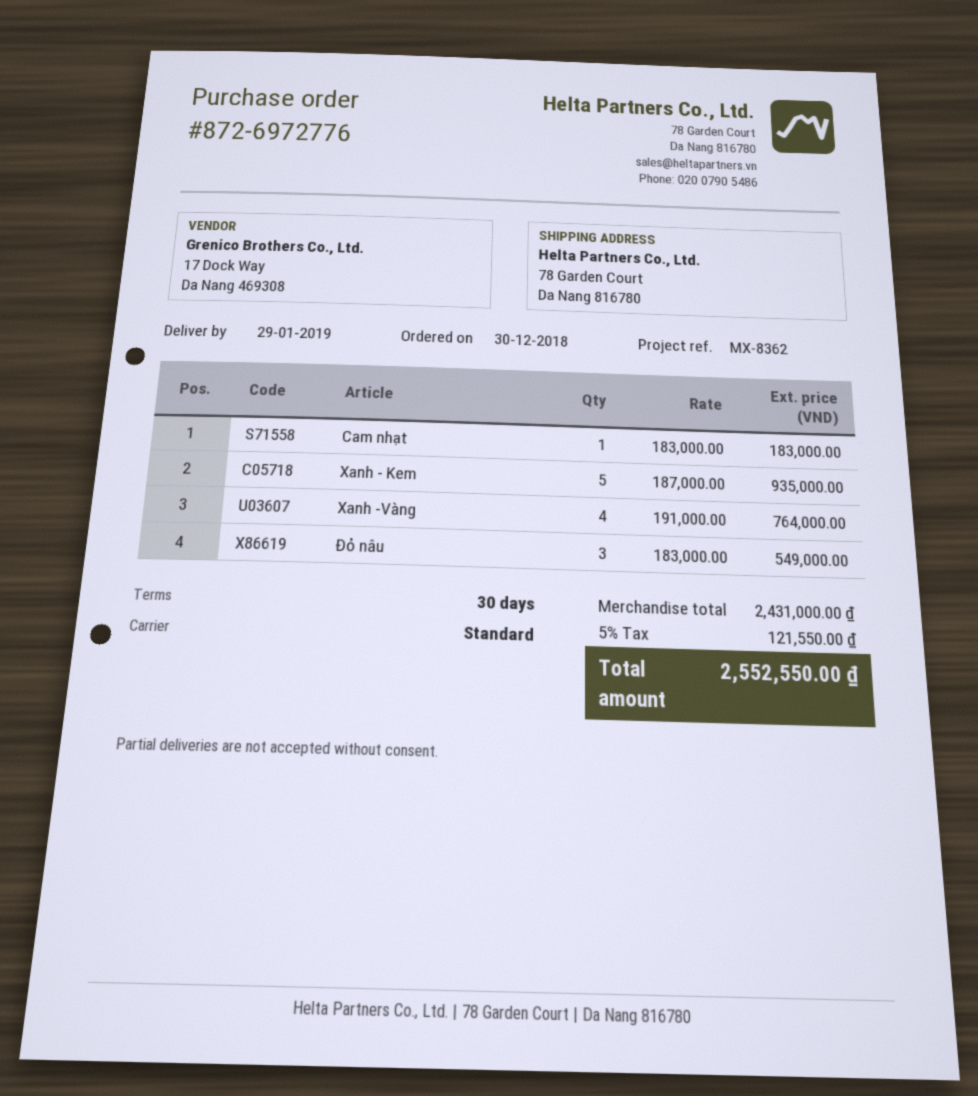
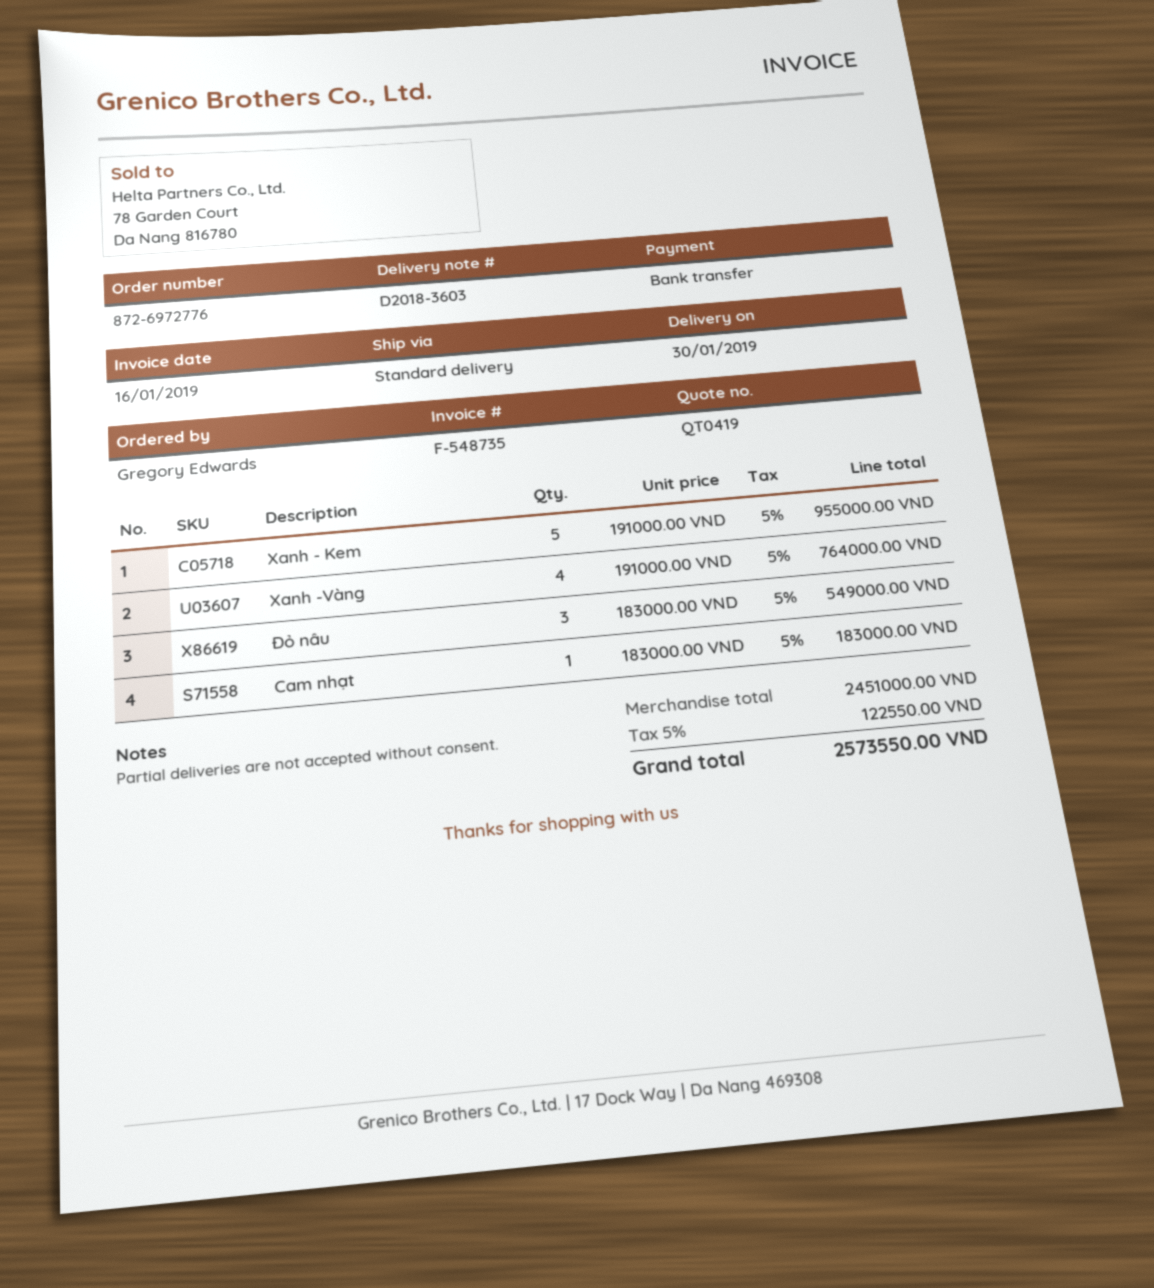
delivery date: 2019-01-29 -> 2019-01-30
Xanh - Kem: 5 x 187000.00 = 935000.00 -> 5 x 191000.00 = 955000.00
subtotal: 2431000.00 -> 2451000.00
tax: 5% = 121550.00 -> 5% = 122550.00
total: 2552550.00 -> 2573550.00

